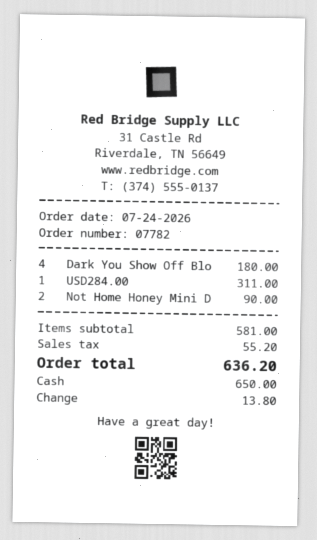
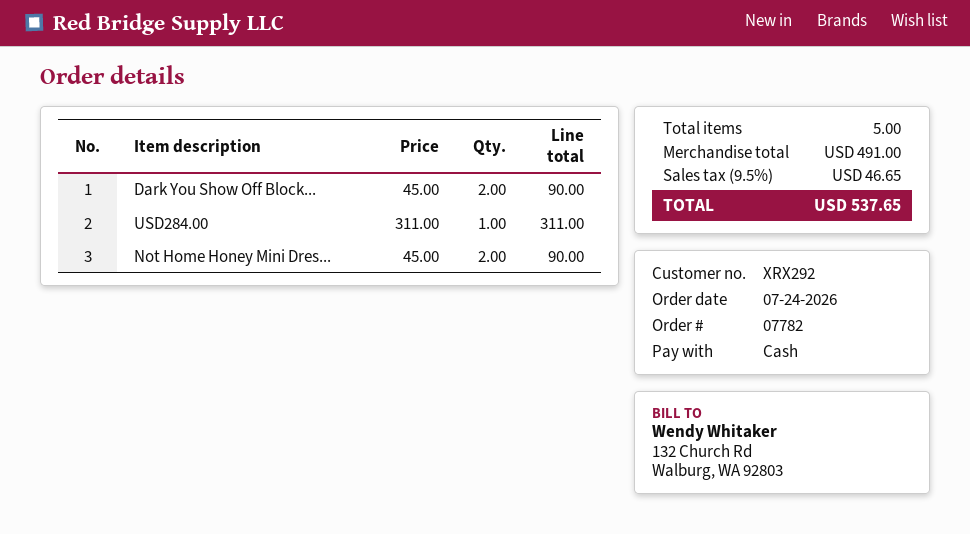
Dark You Show Off Blo: 4 for 180.00 -> 2 for 90.00
subtotal: 581.00 -> 491.00
tax: 55.20 -> 46.65
total: 636.20 -> 537.65

